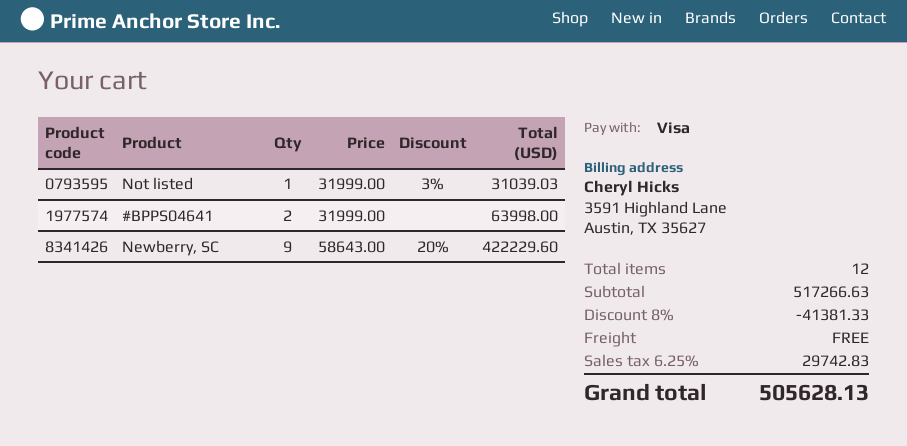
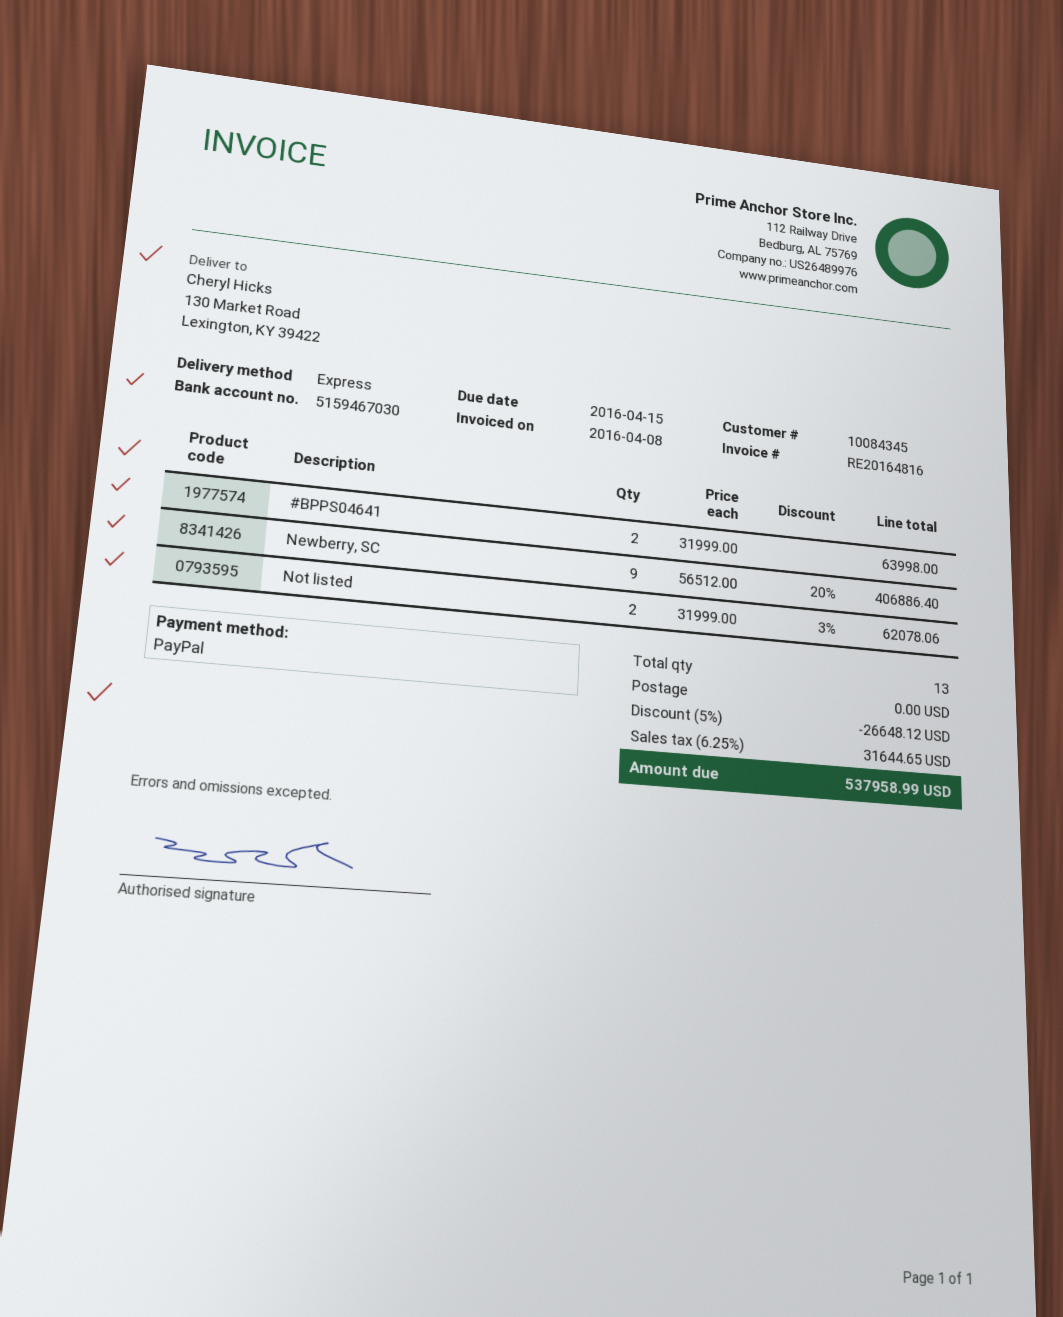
payment method: Visa -> PayPal
Not listed: 1 x 31999.00 - 3% = 31039.03 -> 2 x 31999.00 - 3% = 62078.06
Newberry, SC: 9 x 58643.00 - 20% = 422229.60 -> 9 x 56512.00 - 20% = 406886.40
total quantity: 12 -> 13
discount: 8% = 41381.33 -> 5% = 26648.12
tax: 6.25% = 29742.83 -> 6.25% = 31644.65
total: 505628.13 -> 537958.99

